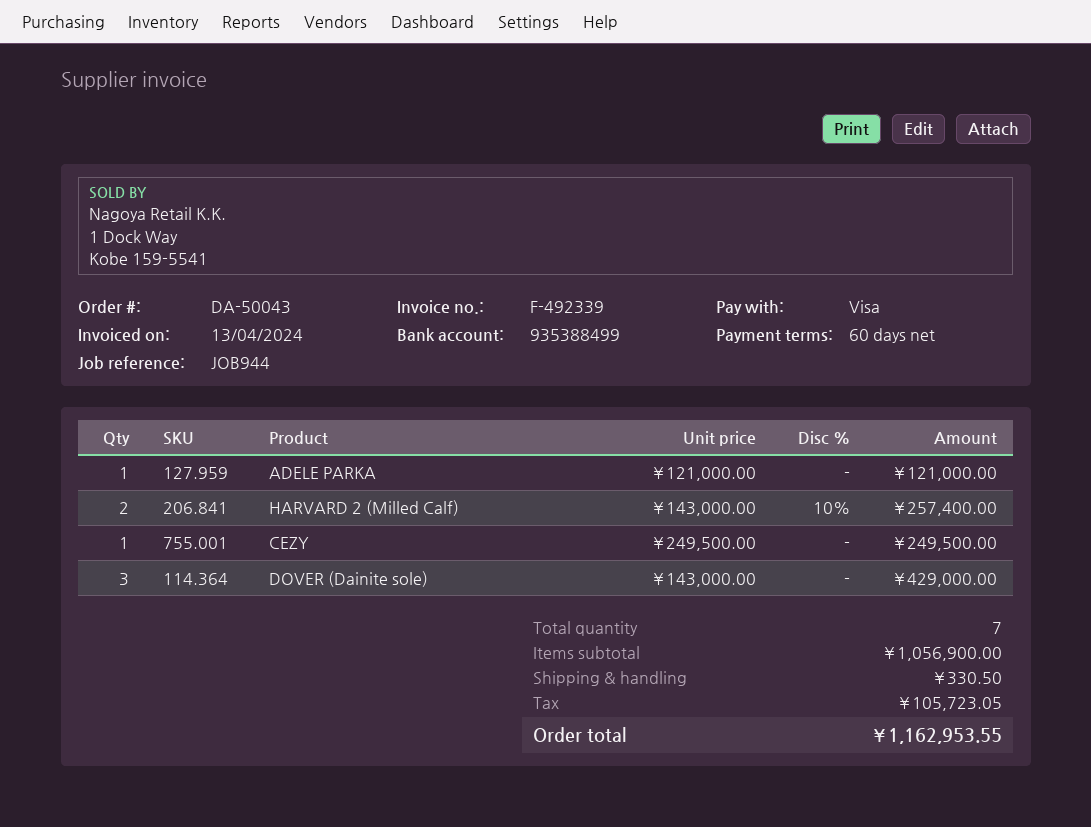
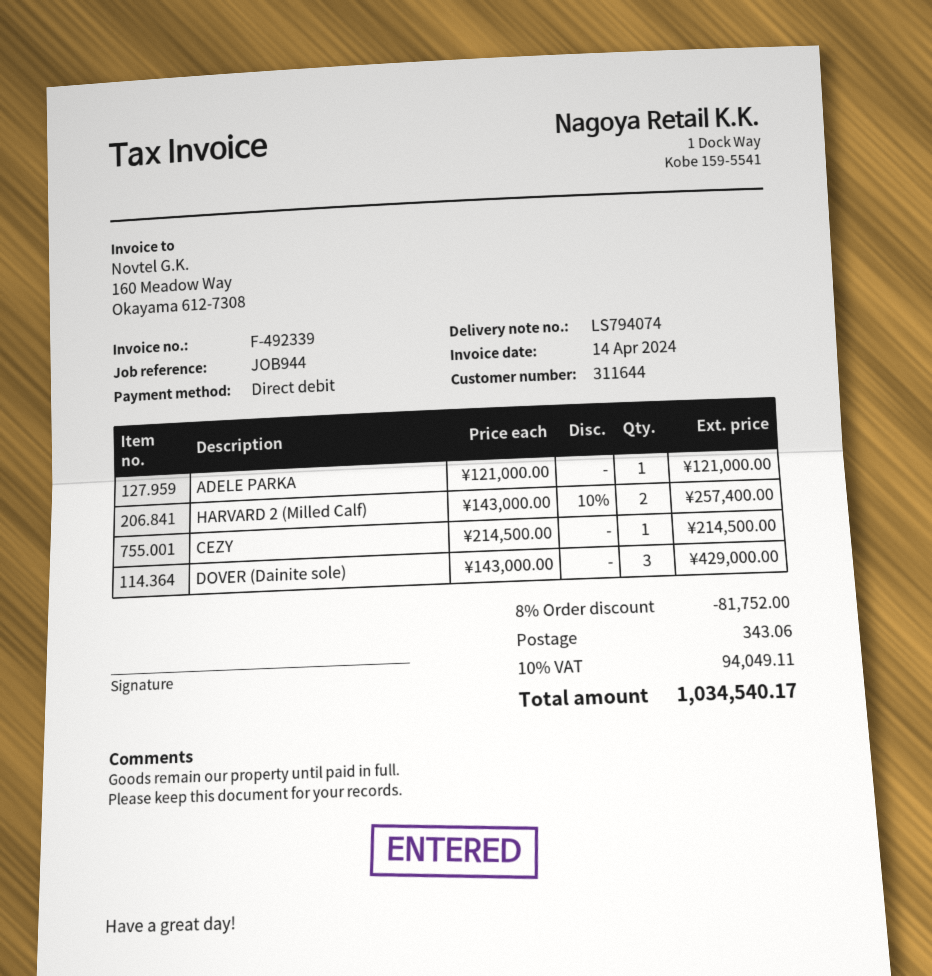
invoice date: 2024-04-13 -> 2024-04-14
payment method: Visa -> direct debit
CEZY: 1 x 249500.00 = 249500.00 -> 1 x 214500.00 = 214500.00
discount: none -> 8% = 81752.00
shipping: 330.50 -> 343.06
tax: 105723.05 -> 94049.11
total: 1162953.55 -> 1034540.17

